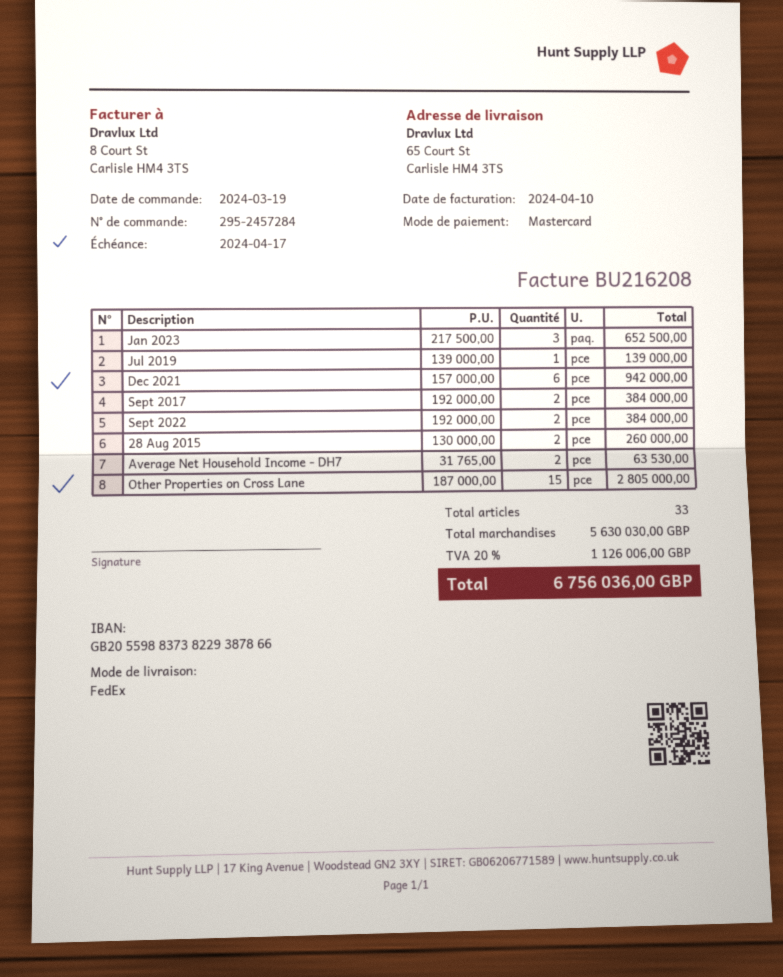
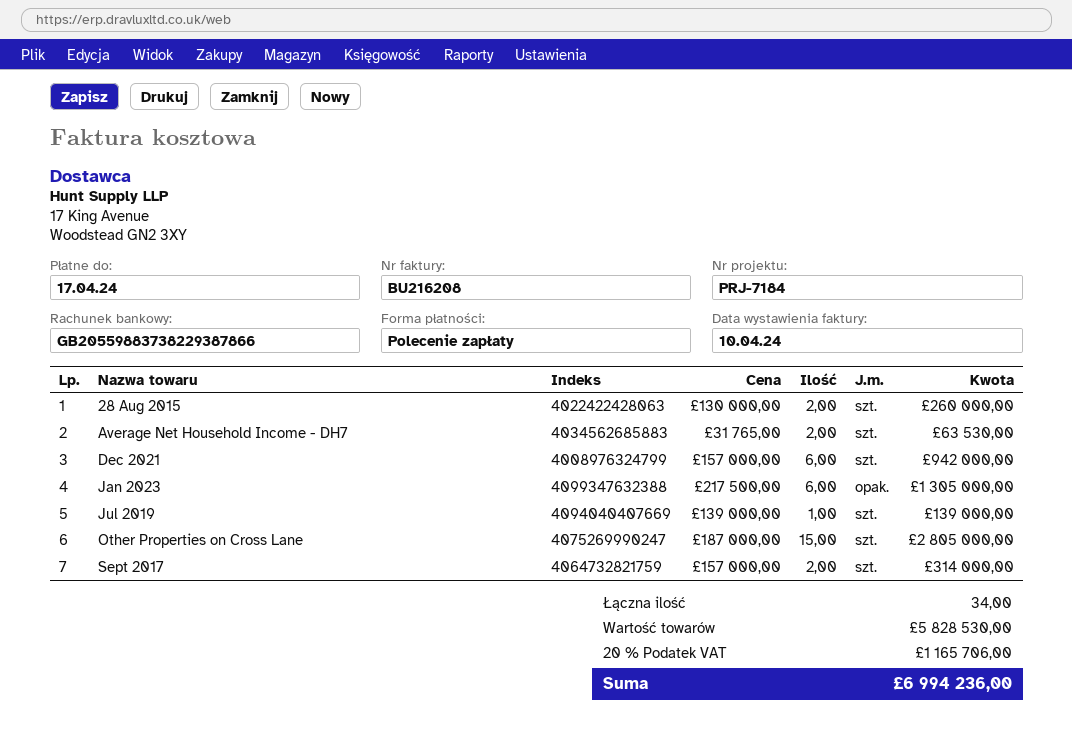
payment method: Mastercard -> direct debit
Jan 2023: 3 x 217500.00 = 652500.00 -> 6 x 217500.00 = 1305000.00
Sept 2017: 2 x 192000.00 = 384000.00 -> 2 x 157000.00 = 314000.00
Sept 2022: 2 x 192000.00 = 384000.00 -> none
total quantity: 33 -> 34
subtotal: 5630030.00 -> 5828530.00
tax: 20% = 1126006.00 -> 20% = 1165706.00
total: 6756036.00 -> 6994236.00

